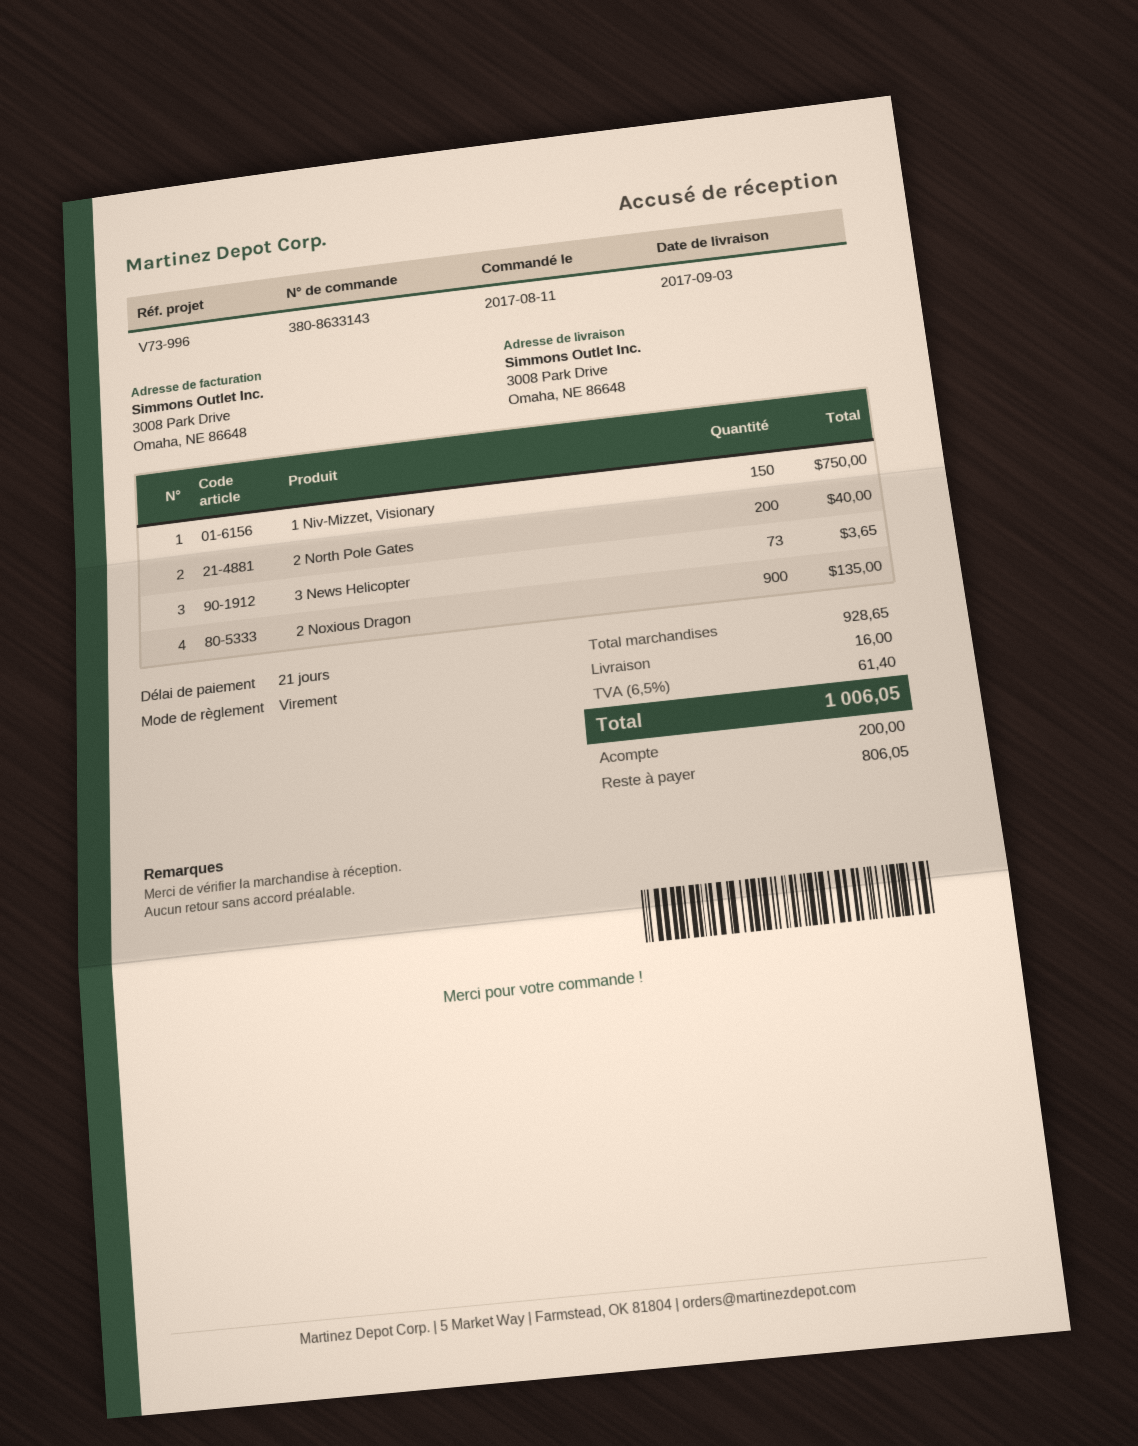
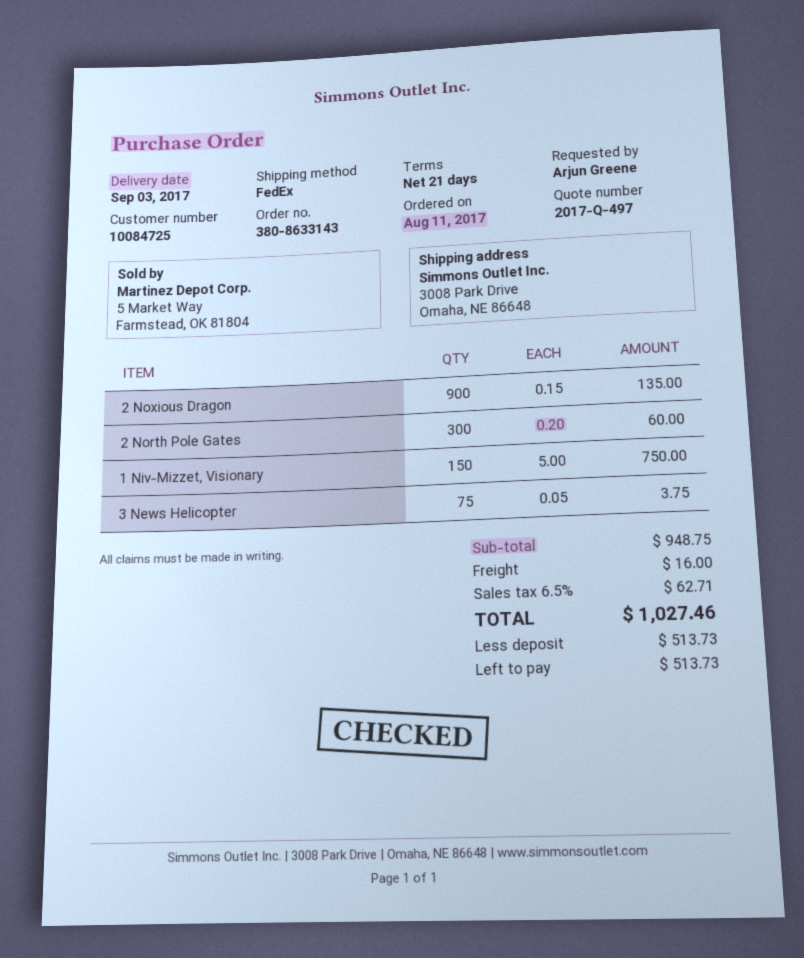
2 North Pole Gates: 200 for 40.00 -> 300 for 60.00
3 News Helicopter: 73 for 3.65 -> 75 for 3.75
subtotal: 928.65 -> 948.75
tax: 6.5% = 61.40 -> 6.5% = 62.71
total: 1006.05 -> 1027.46
deposit: 200.00 -> 513.73
balance: 806.05 -> 513.73

